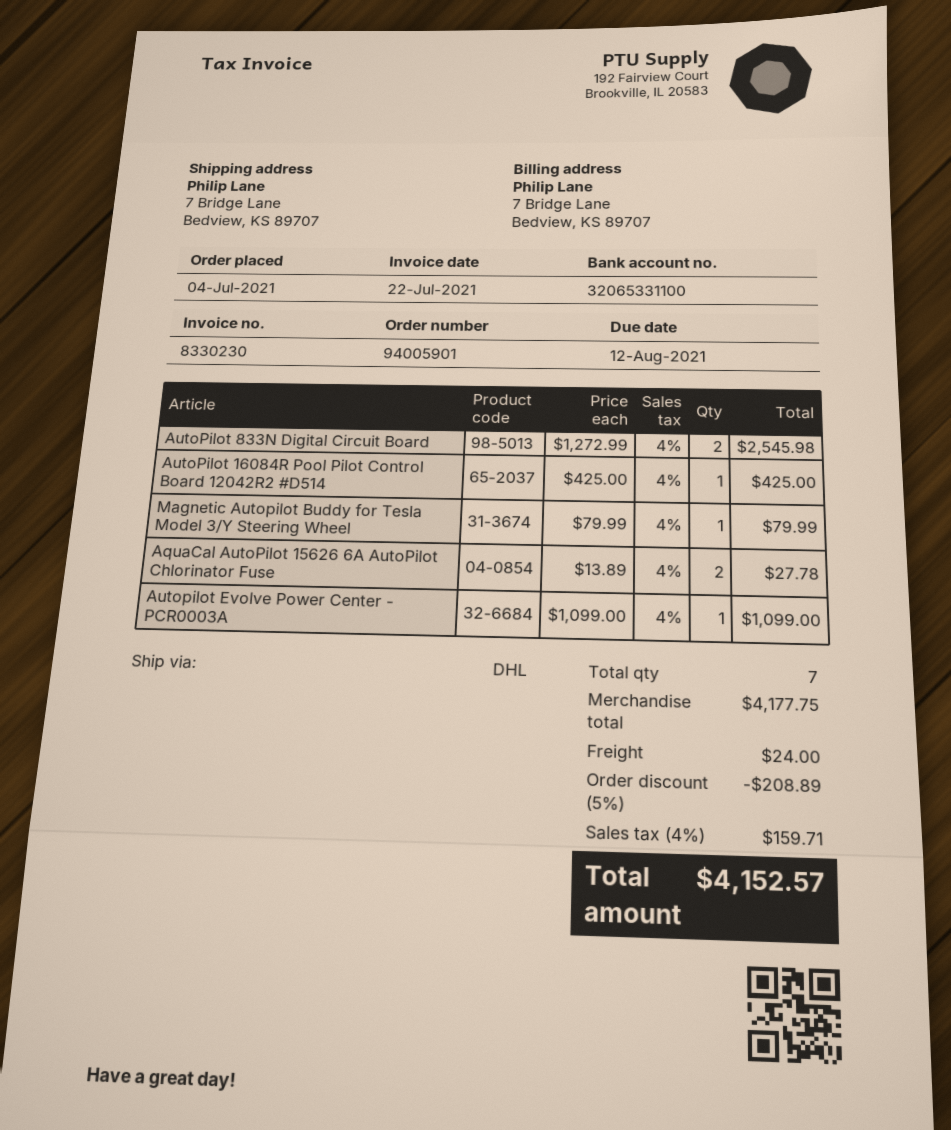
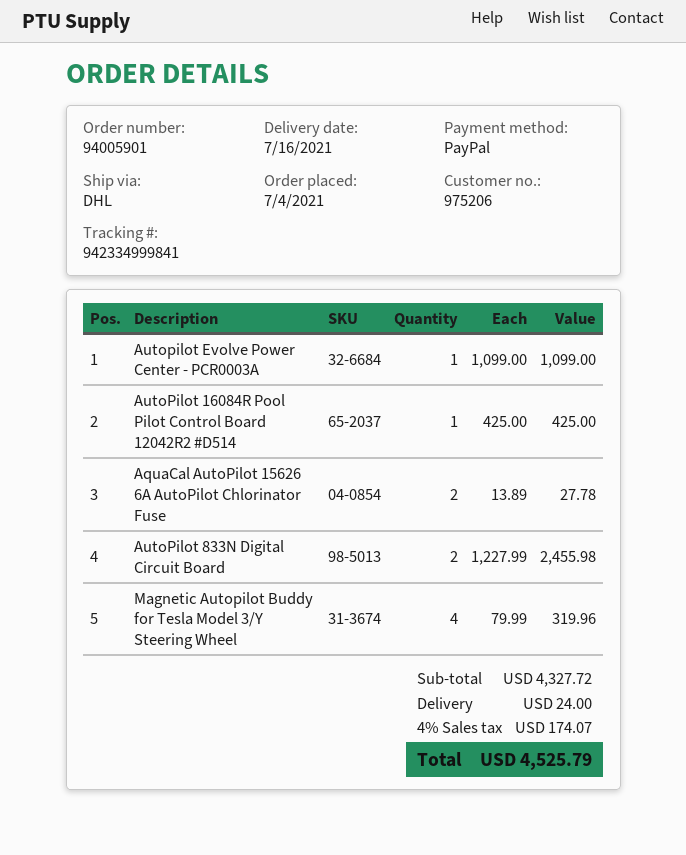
AutoPilot 833N Digital Circuit Board: 2 x 1272.99 = 2545.98 -> 2 x 1227.99 = 2455.98
Magnetic Autopilot Buddy for Tesla Model 3/Y Steering Wheel: 1 x 79.99 = 79.99 -> 4 x 79.99 = 319.96
subtotal: 4177.75 -> 4327.72
discount: 5% = 208.89 -> none
tax: 4% = 159.71 -> 4% = 174.07
total: 4152.57 -> 4525.79

